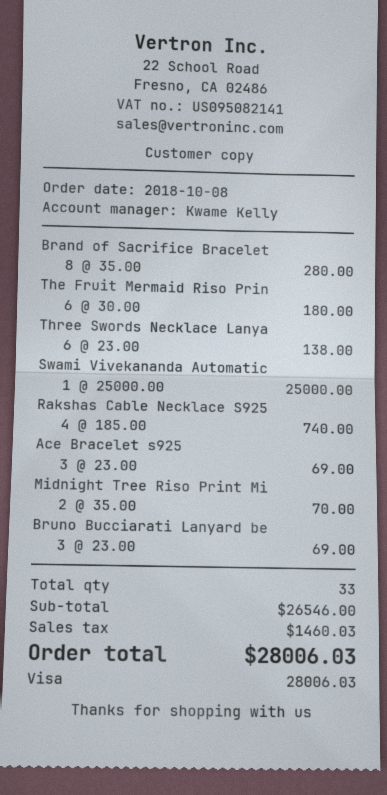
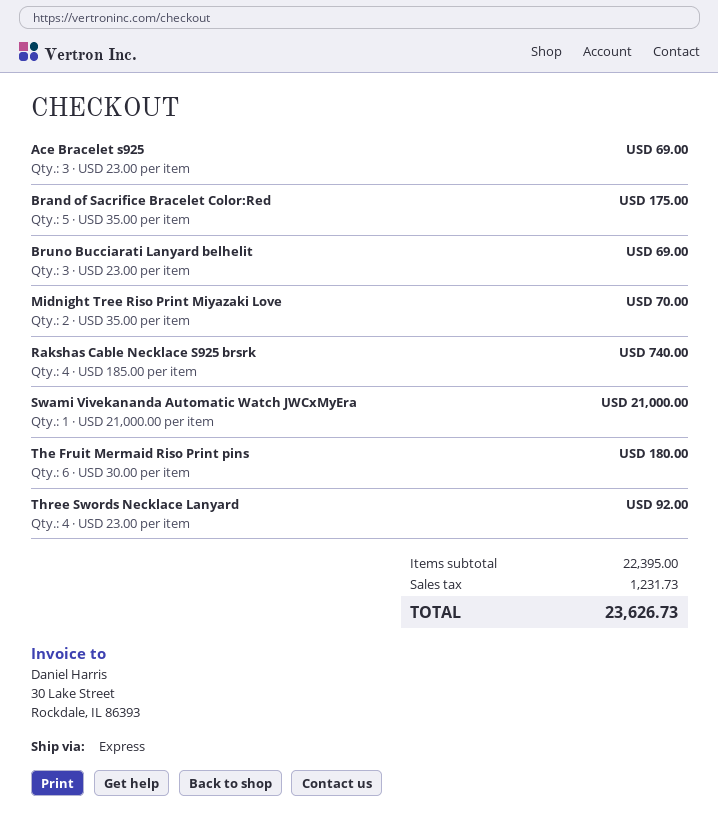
Brand of Sacrifice Bracelet: 8 x 35.00 = 280.00 -> 5 x 35.00 = 175.00
Three Swords Necklace Lanya: 6 x 23.00 = 138.00 -> 4 x 23.00 = 92.00
Swami Vivekananda Automatic: 1 x 25000.00 = 25000.00 -> 1 x 21000.00 = 21000.00
subtotal: 26546.00 -> 22395.00
tax: 1460.03 -> 1231.73
total: 28006.03 -> 23626.73

